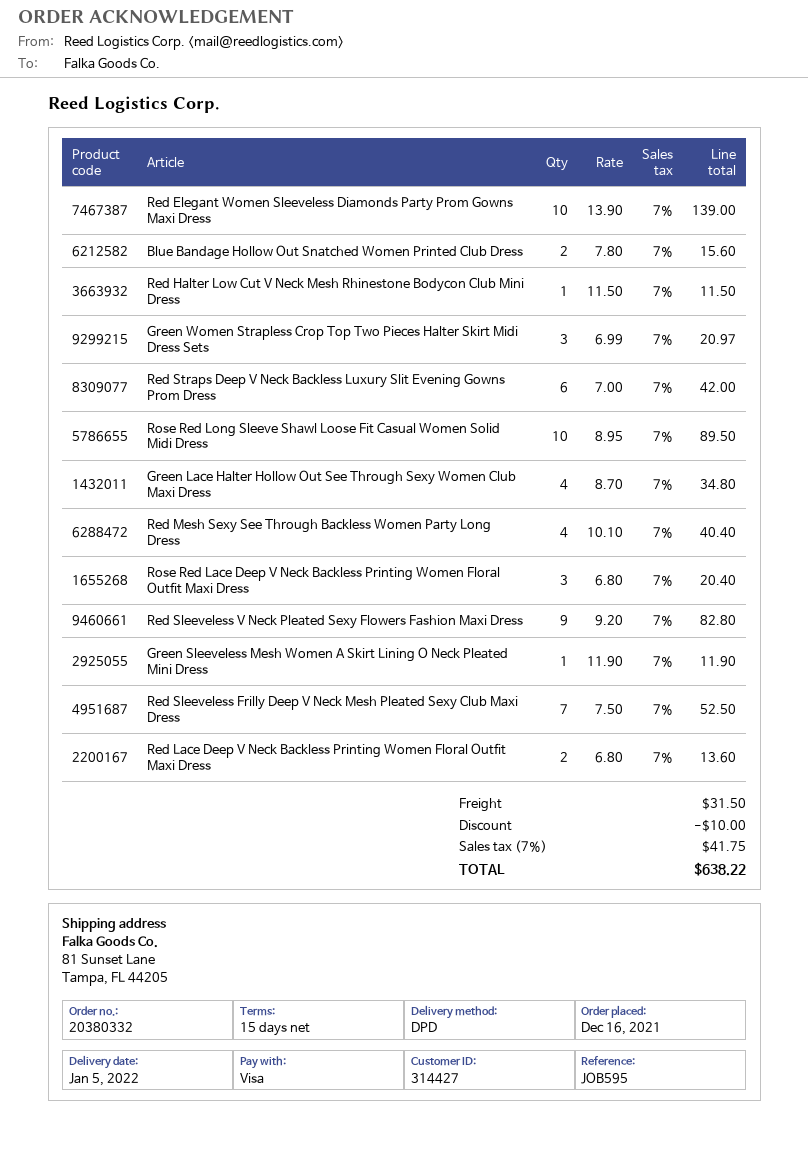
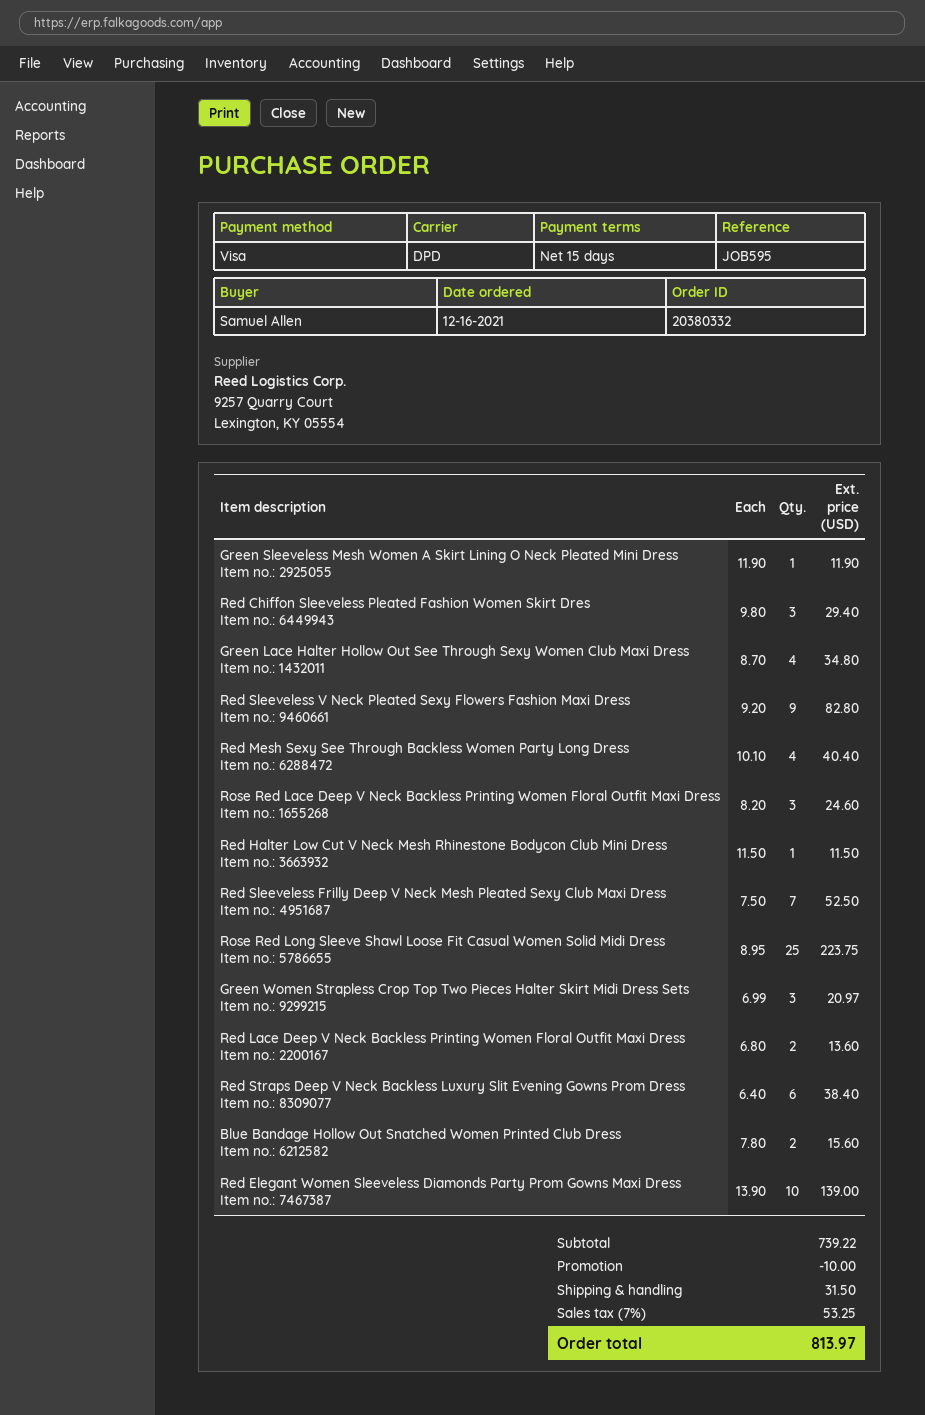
Red Straps Deep V Neck Backless Luxury Slit Evening Gowns Prom Dress: 6 x 7.00 = 42.00 -> 6 x 6.40 = 38.40
Rose Red Long Sleeve Shawl Loose Fit Casual Women Solid Midi Dress: 10 x 8.95 = 89.50 -> 25 x 8.95 = 223.75
Rose Red Lace Deep V Neck Backless Printing Women Floral Outfit Maxi Dress: 3 x 6.80 = 20.40 -> 3 x 8.20 = 24.60
Red Chiffon Sleeveless Pleated Fashion Women Skirt Dres: none -> 3 x 9.80 = 29.40
tax: 7% = 41.75 -> 7% = 53.25
total: 638.22 -> 813.97

